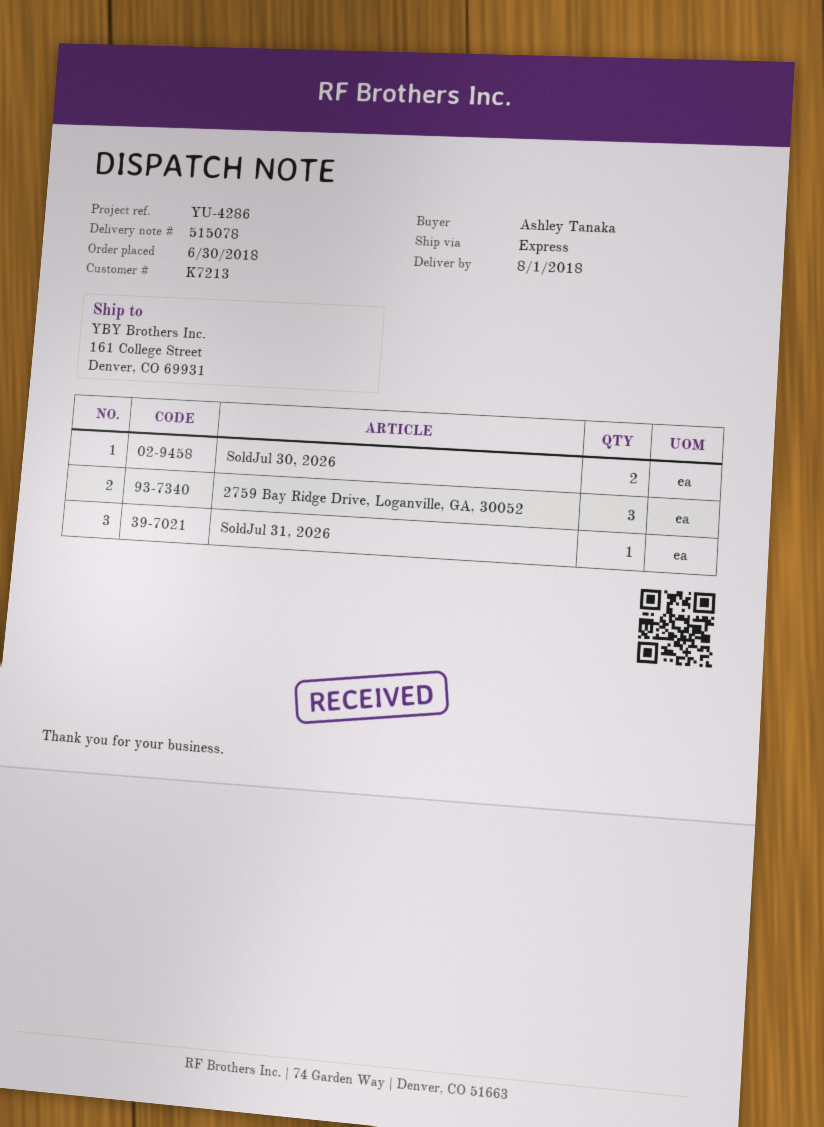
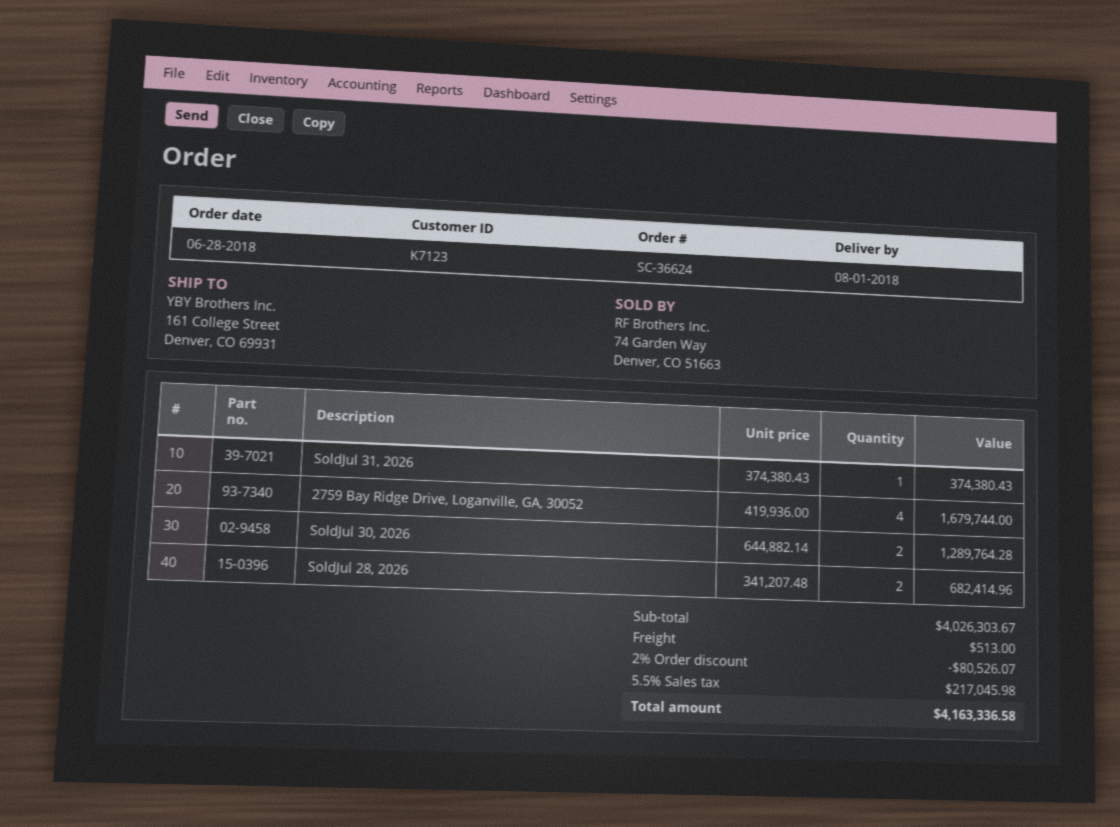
order date: 2018-06-30 -> 2018-06-28
customer number: K7213 -> K7123
2759 Bay Ridge Drive, Loganville, GA, 30052: 3 -> 4
SoldJul 28, 2026: none -> 2

